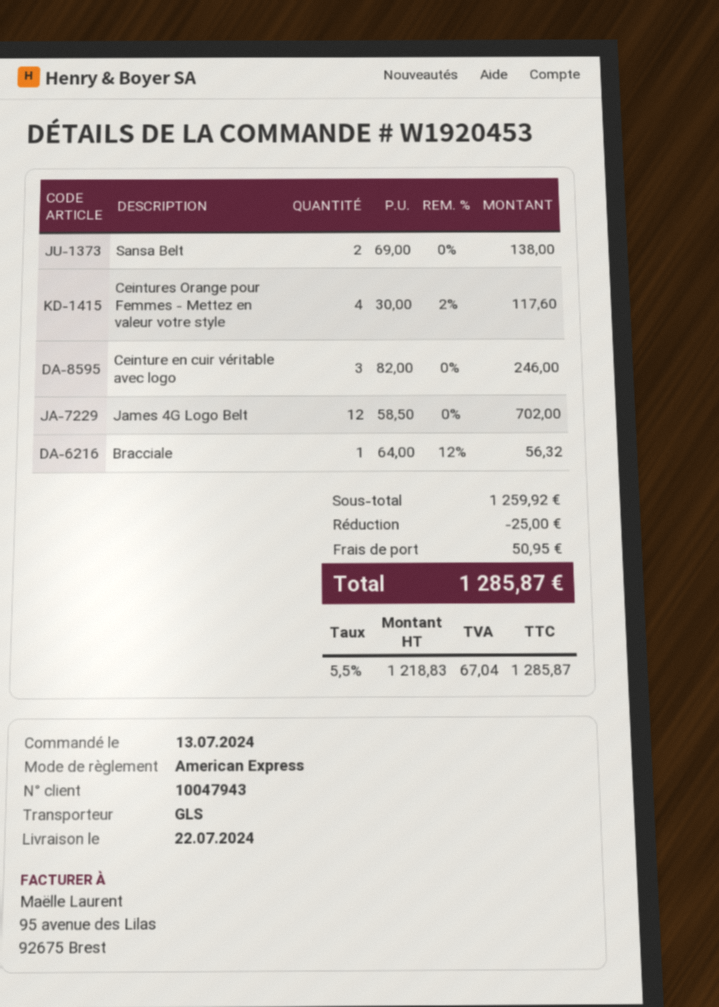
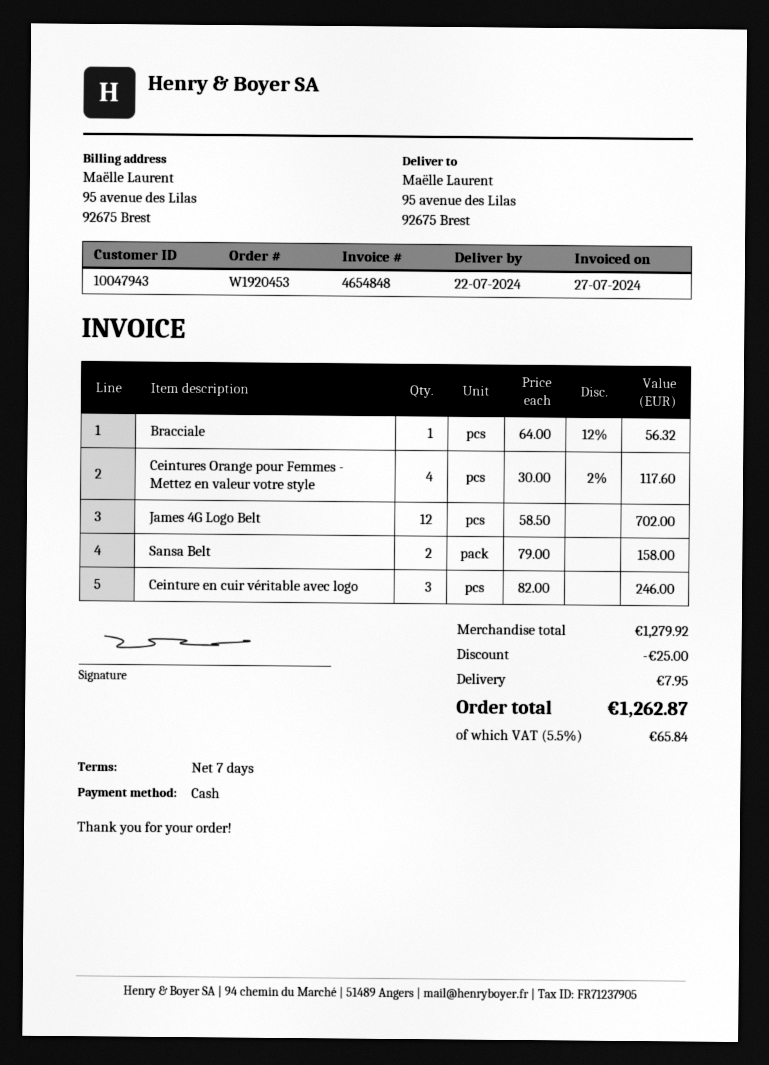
payment method: American Express -> cash
Sansa Belt: 2 x 69.00 = 138.00 -> 2 x 79.00 = 158.00
subtotal: 1259.92 -> 1279.92
shipping: 50.95 -> 7.95
tax: 5.5% = 67.04 -> 5.5% = 65.84
total: 1285.87 -> 1262.87

